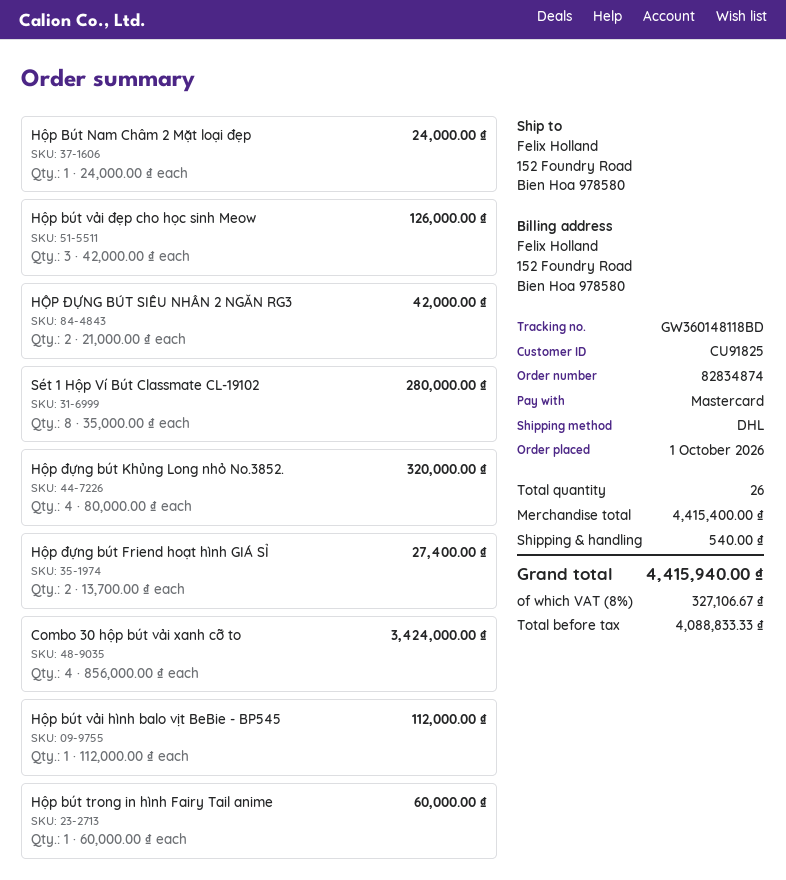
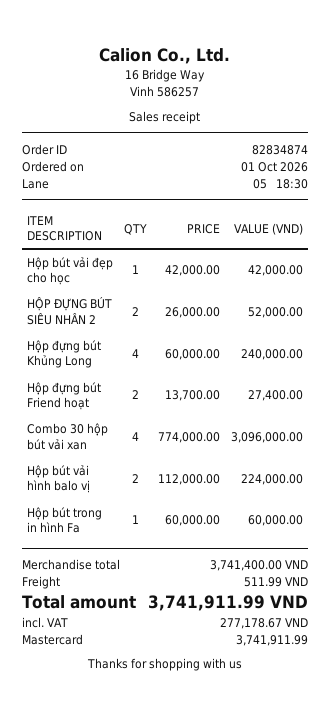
Hộp Bút Nam Châm 2 Mặt loại đẹp: 1 x 24000.00 = 24000.00 -> none
Hộp bút vải đẹp cho học sinh Meow: 3 x 42000.00 = 126000.00 -> 1 x 42000.00 = 42000.00
HỘP ĐỰNG BÚT SIÊU NHÂN 2 NGĂN RG3: 2 x 21000.00 = 42000.00 -> 2 x 26000.00 = 52000.00
Sét 1 Hộp Ví Bút Classmate CL-19102: 8 x 35000.00 = 280000.00 -> none
Hộp đựng bút Khủng Long nhỏ No.3852.: 4 x 80000.00 = 320000.00 -> 4 x 60000.00 = 240000.00
Combo 30 hộp bút vải xanh cỡ to: 4 x 856000.00 = 3424000.00 -> 4 x 774000.00 = 3096000.00
Hộp bút vải hình balo vịt BeBie - BP545: 1 x 112000.00 = 112000.00 -> 2 x 112000.00 = 224000.00
subtotal: 4415400.00 -> 3741400.00
shipping: 540.00 -> 511.99
tax: 327106.67 -> 277178.67
total: 4415940.00 -> 3741911.99

